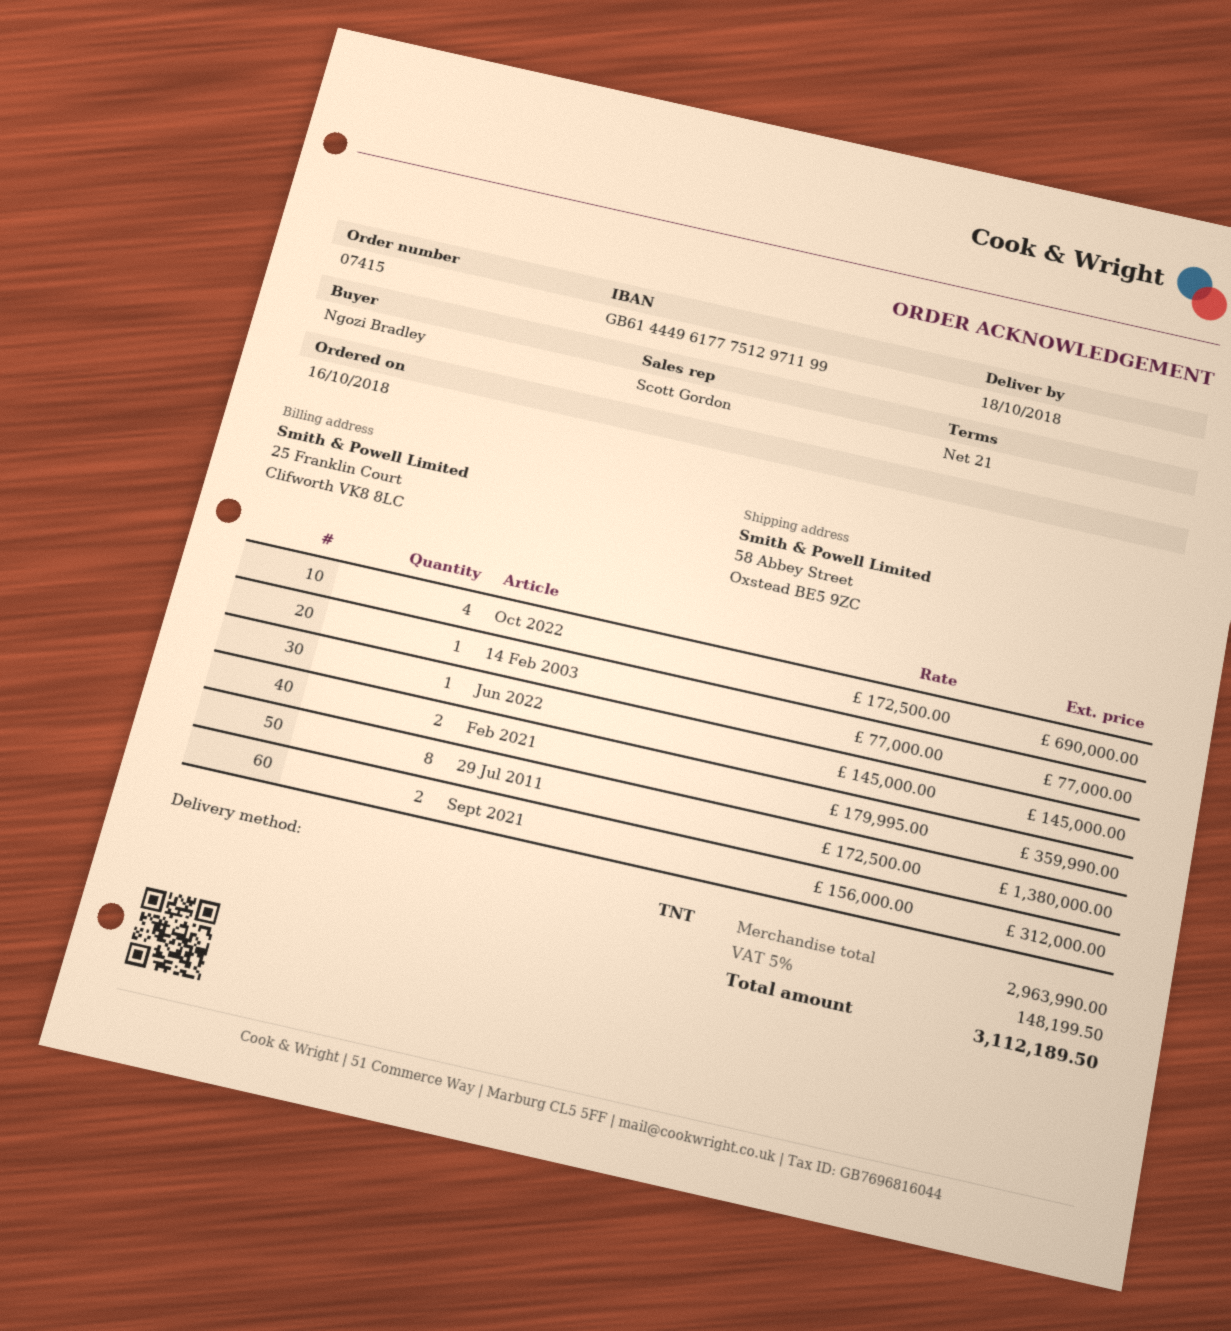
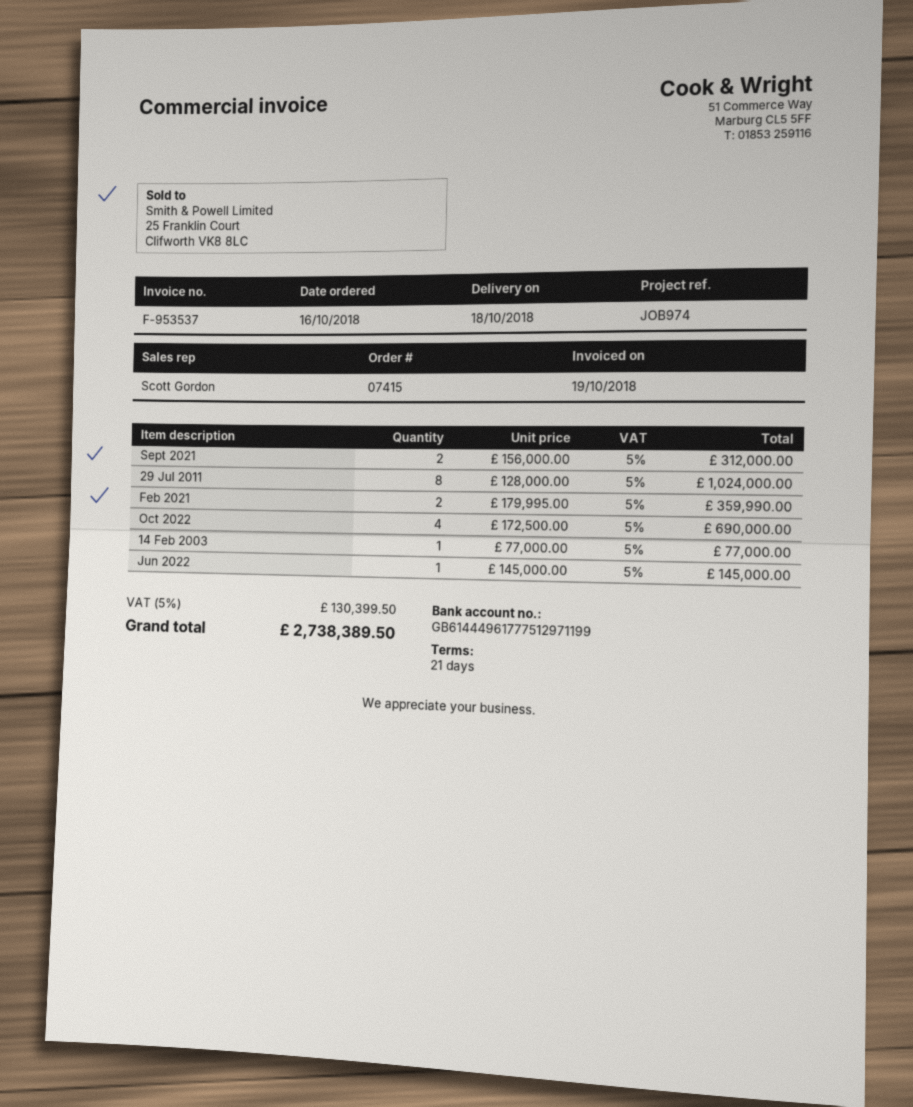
29 Jul 2011: 8 x 172500.00 = 1380000.00 -> 8 x 128000.00 = 1024000.00
tax: 5% = 148199.50 -> 5% = 130399.50
total: 3112189.50 -> 2738389.50

